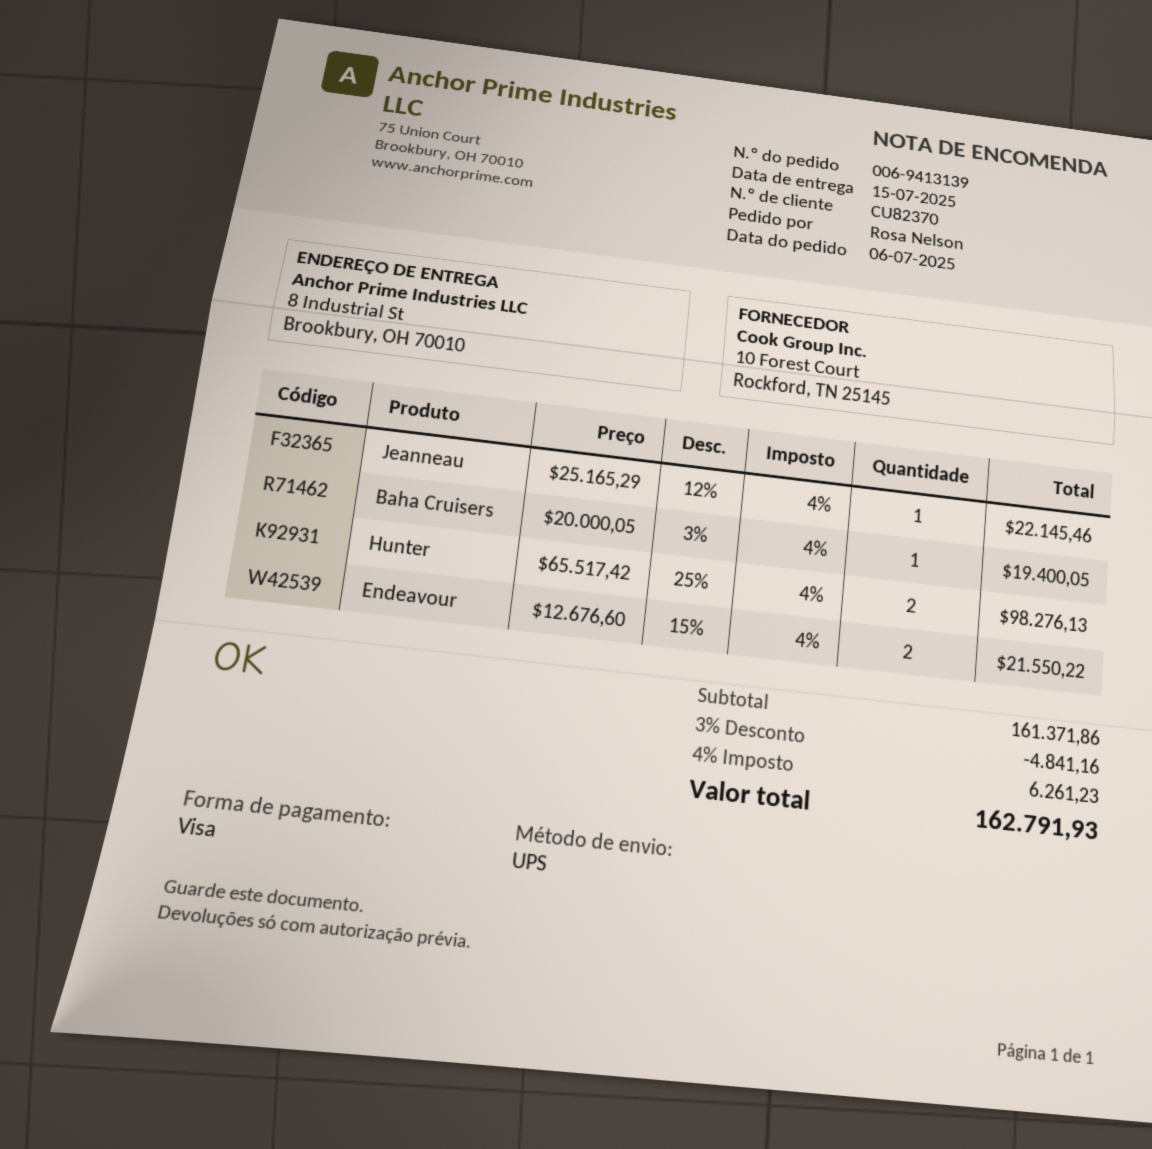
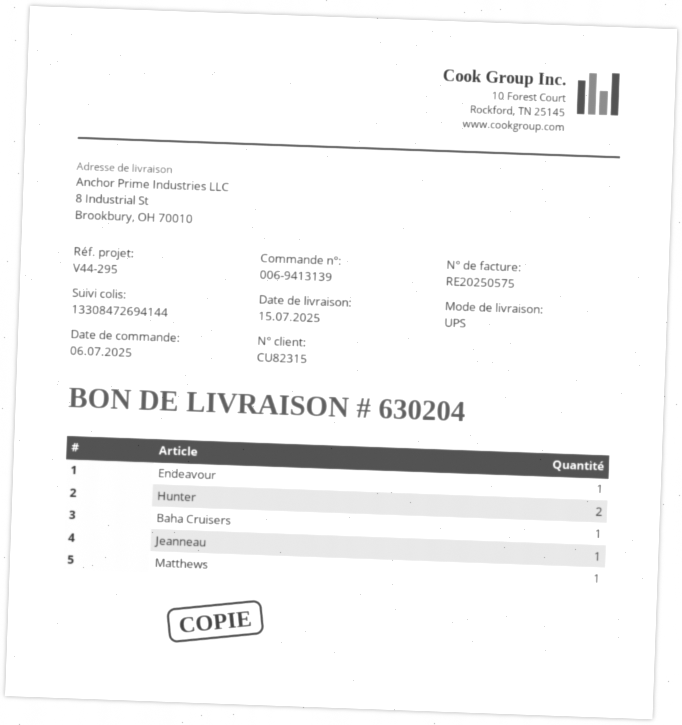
customer number: CU82370 -> CU82315
Endeavour: 2 -> 1
Matthews: none -> 1

